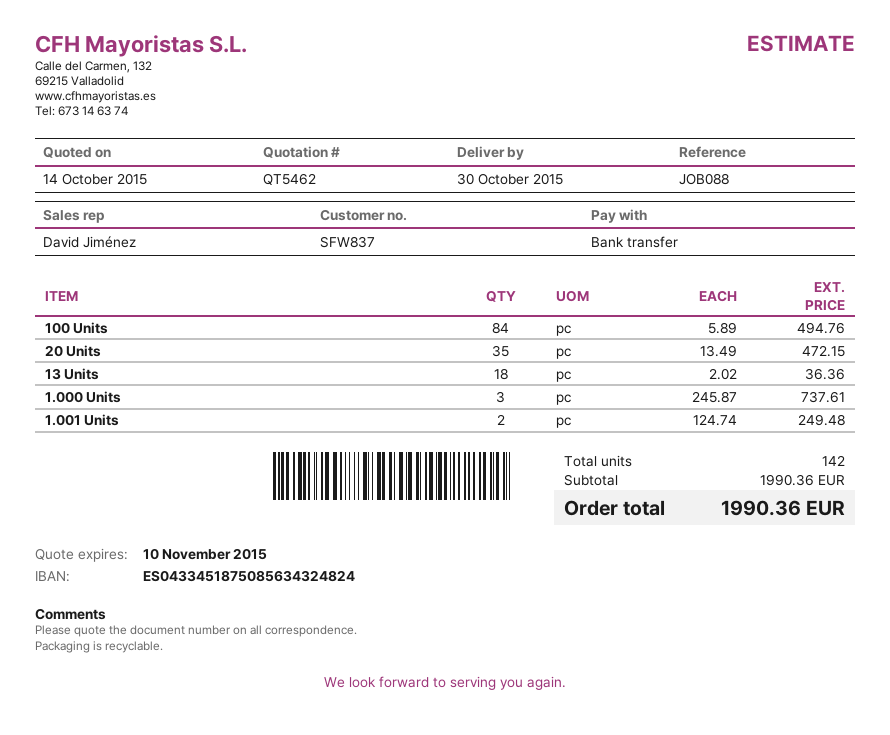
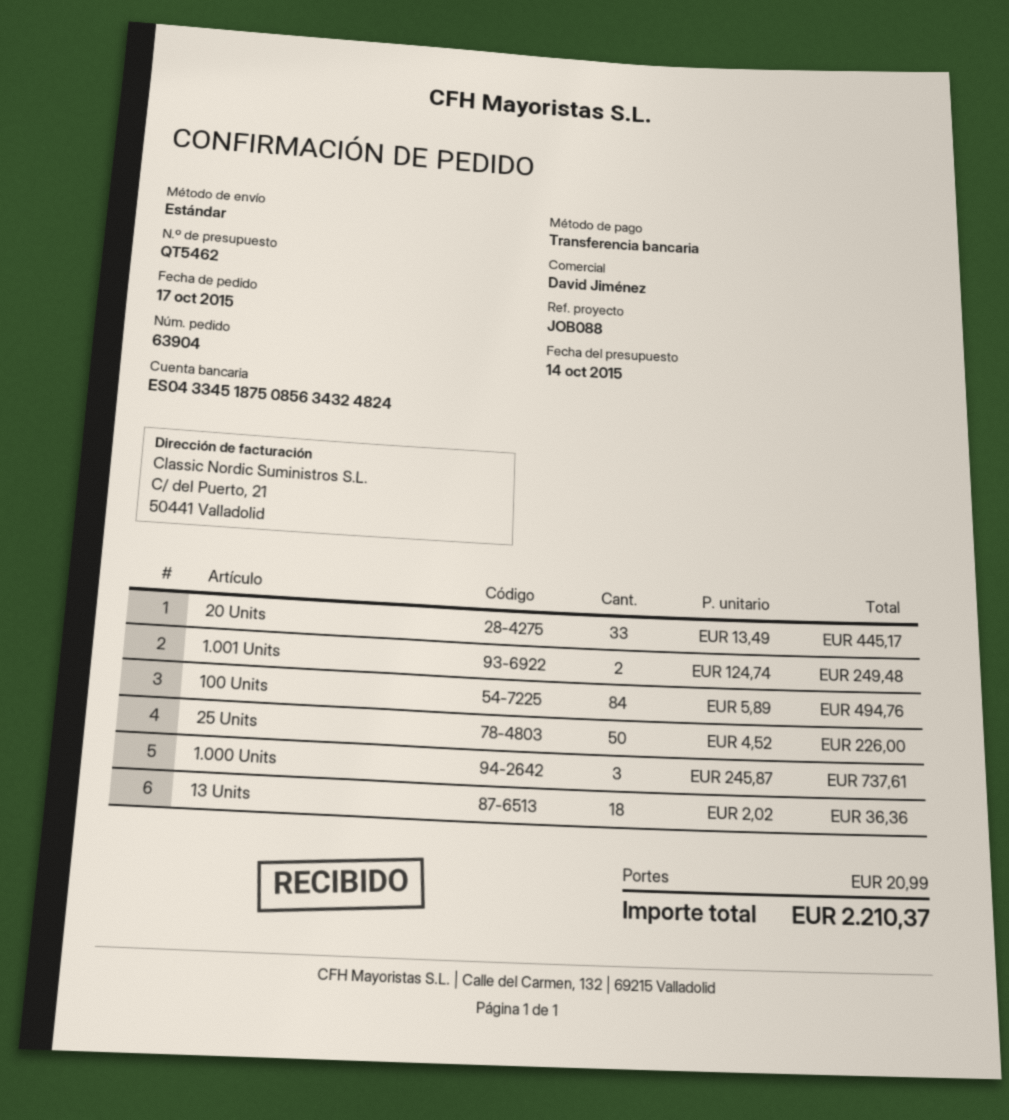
20 Units: 35 x 13.49 = 472.15 -> 33 x 13.49 = 445.17
25 Units: none -> 50 x 4.52 = 226.00
shipping: none -> 20.99
total: 1990.36 -> 2210.37

